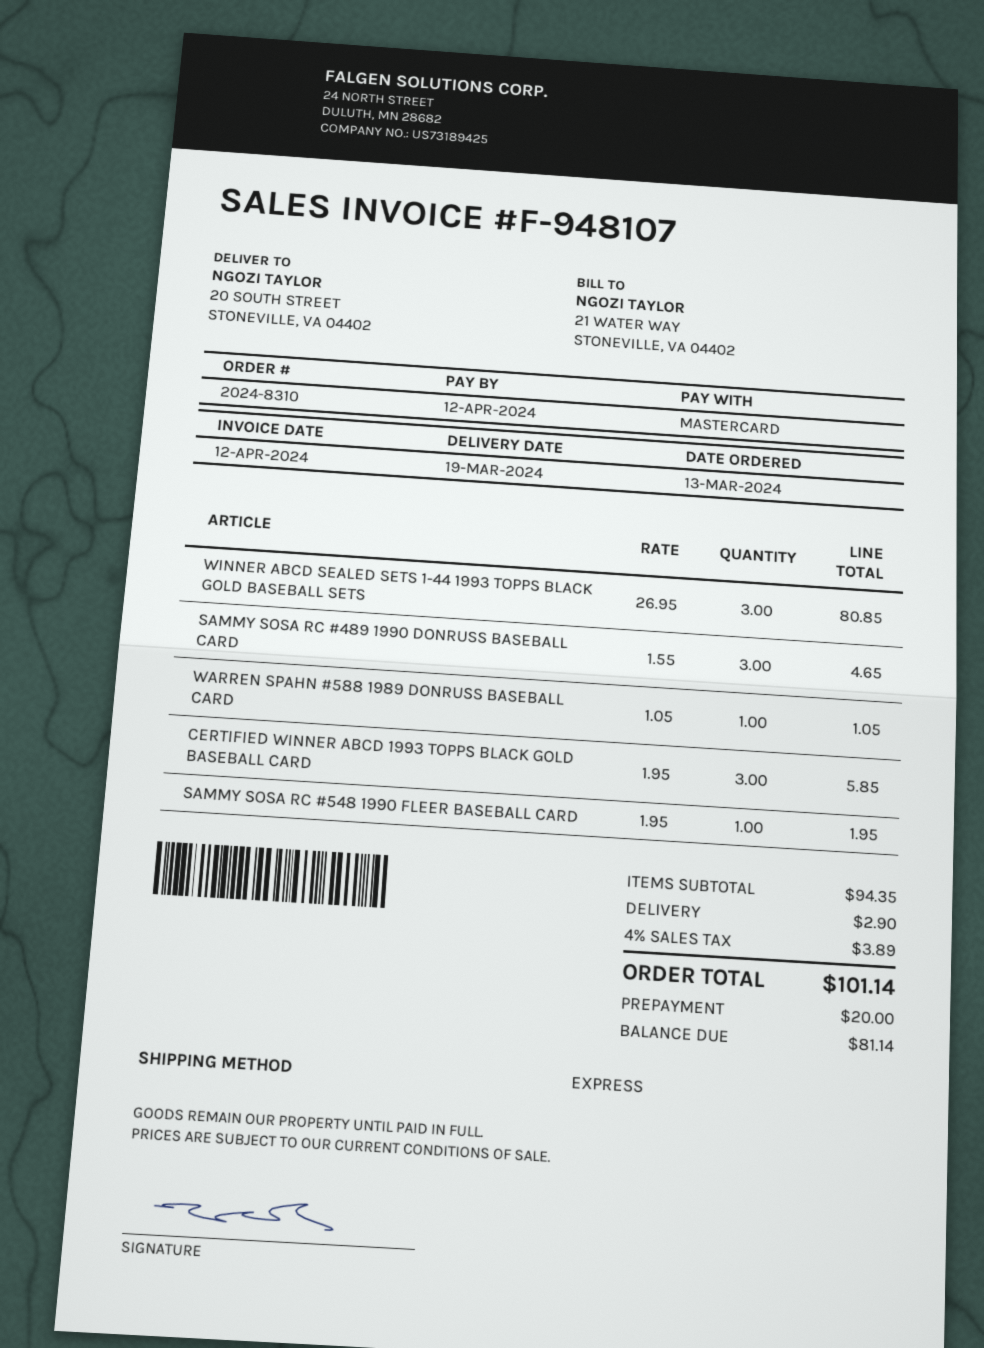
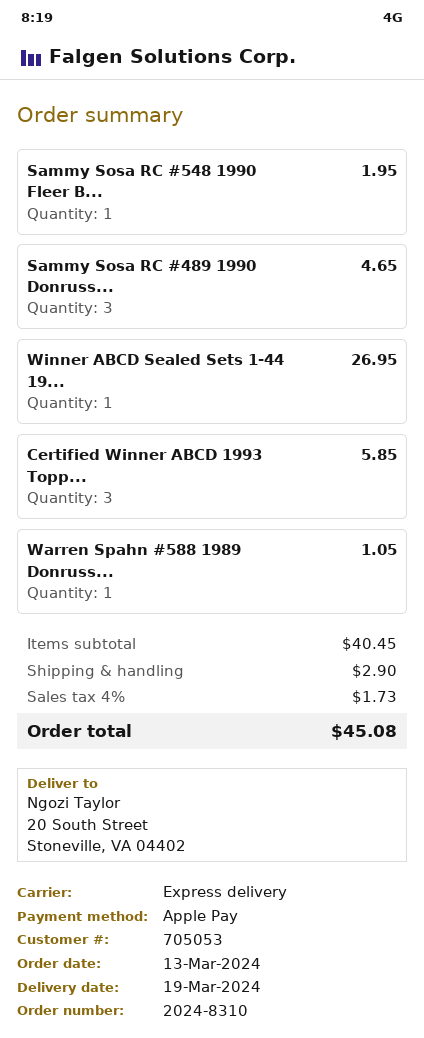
payment method: Mastercard -> Apple Pay
WINNER ABCD SEALED SETS 1-44 1993 TOPPS BLACK GOLD BASEBALL SETS: 3 for 80.85 -> 1 for 26.95
subtotal: 94.35 -> 40.45
tax: 4% = 3.89 -> 4% = 1.73
total: 101.14 -> 45.08

